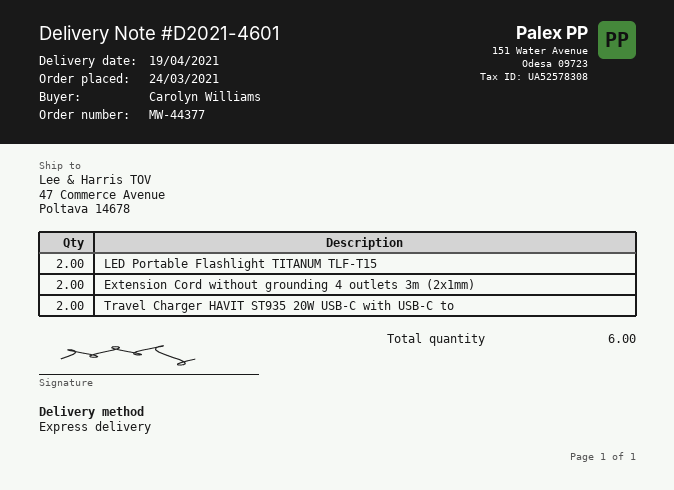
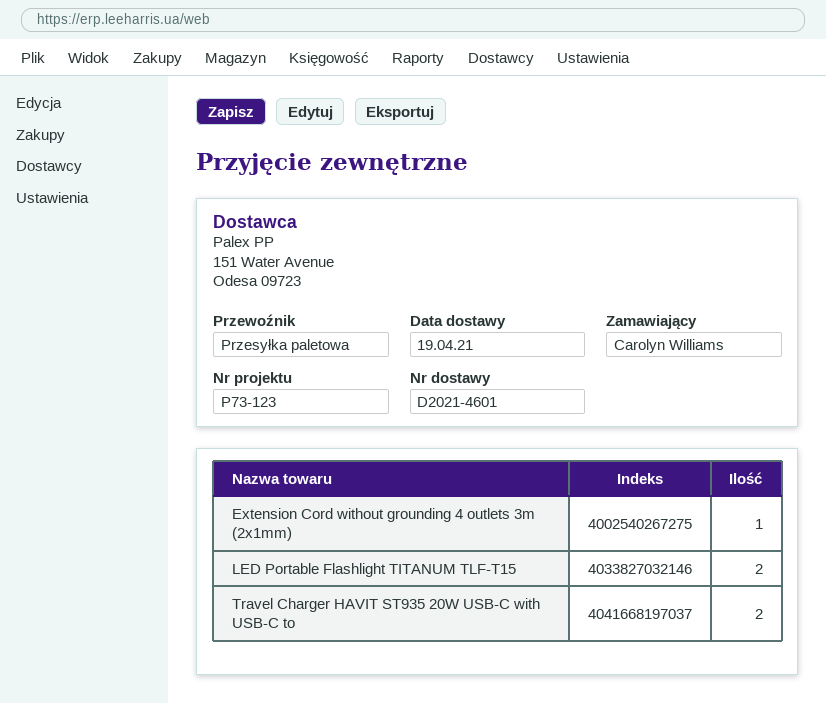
shipping method: express -> pallet freight
Extension Cord without grounding 4 outlets 3m (2x1mm): 2 -> 1

